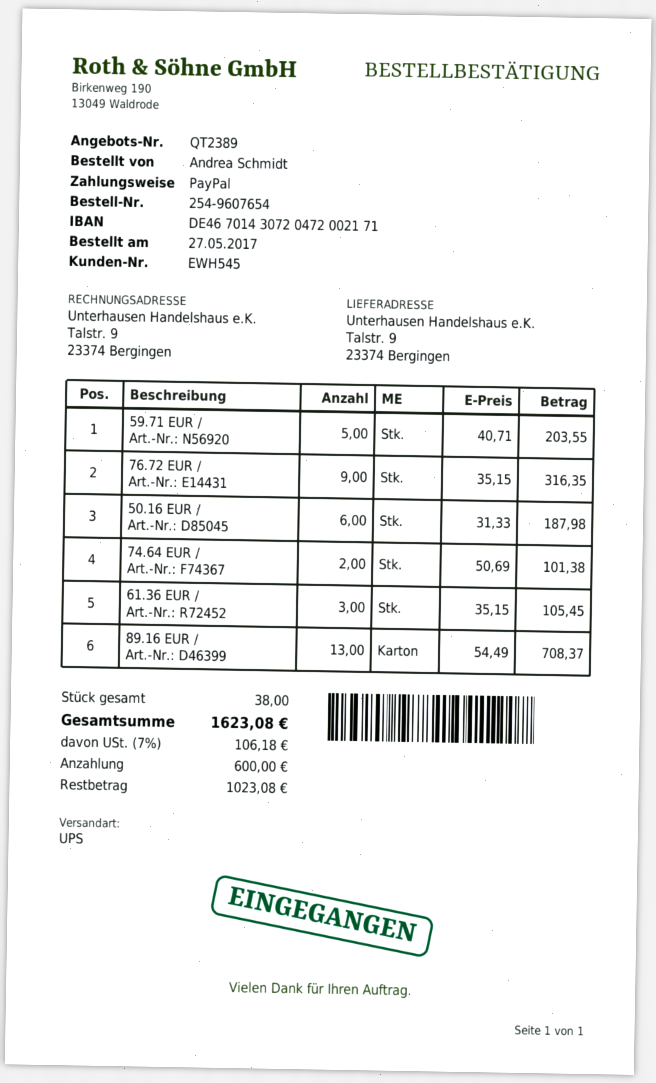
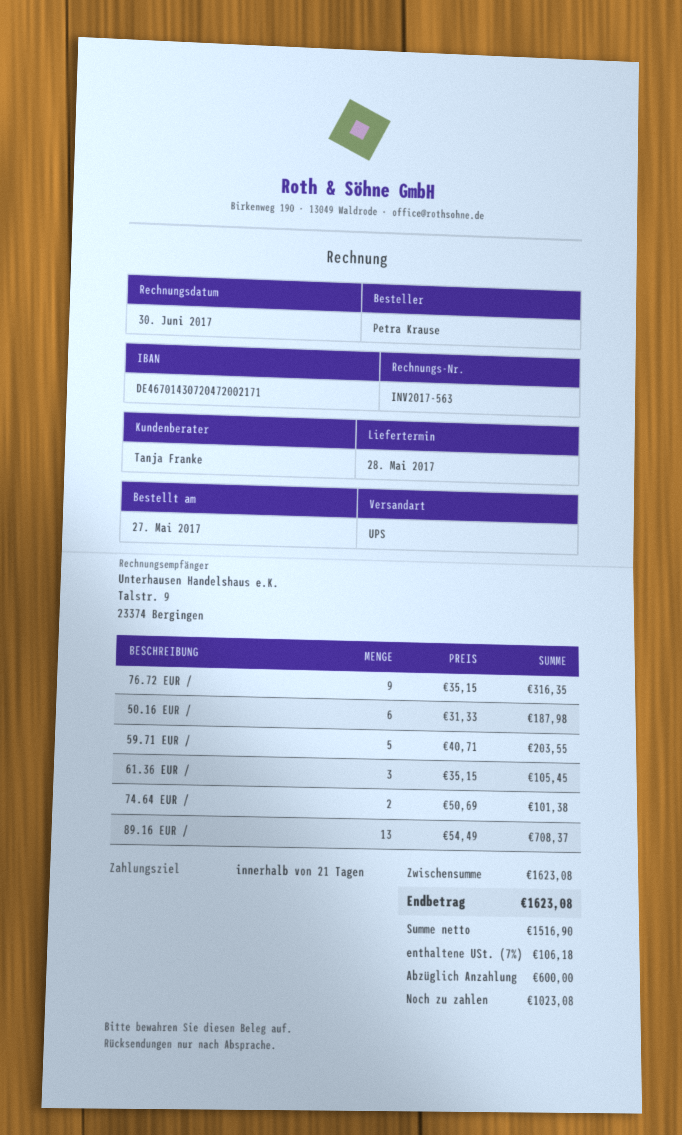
ordered by: Andrea Schmidt -> Petra Krause

